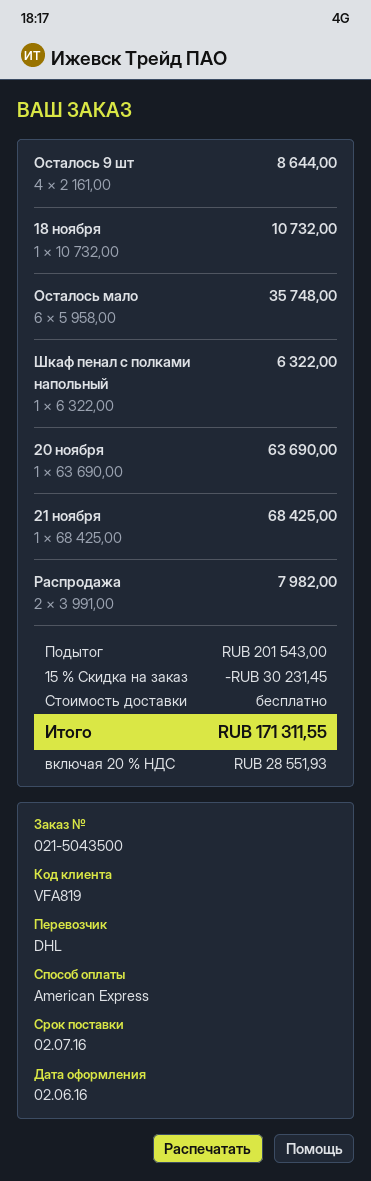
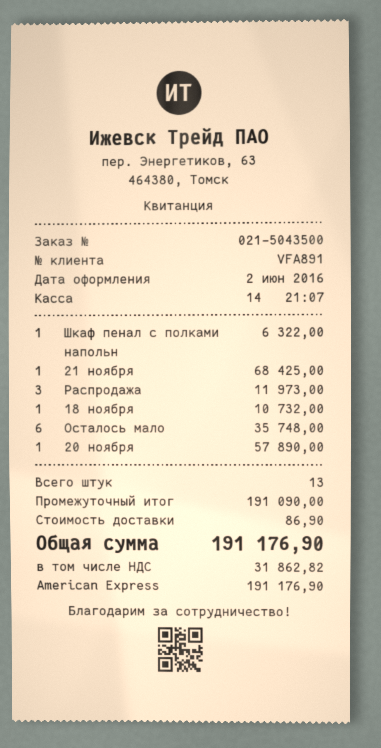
customer number: VFA819 -> VFA891
Осталось 9 шт: 4 for 8644.00 -> none
20 ноября: 1 for 63690.00 -> 1 for 57890.00
Распродажа: 2 for 7982.00 -> 3 for 11973.00
subtotal: 201543.00 -> 191090.00
discount: 15% = 30231.45 -> none
shipping: 0.00 -> 86.90
tax: 28551.93 -> 31862.82
total: 171311.55 -> 191176.90

